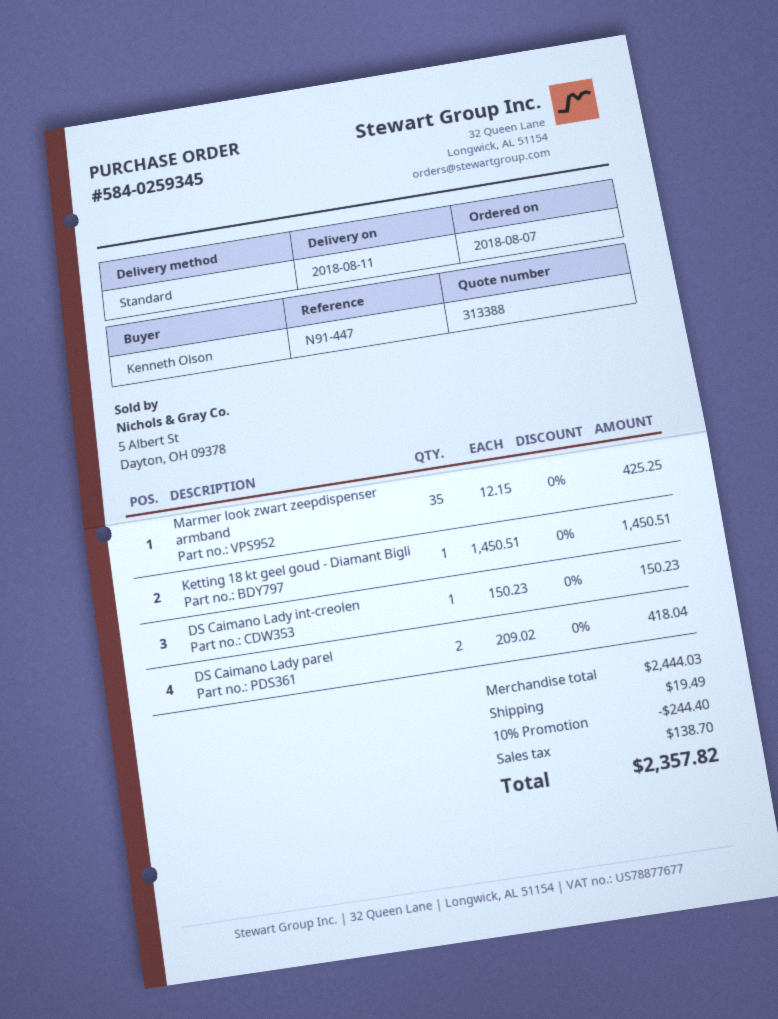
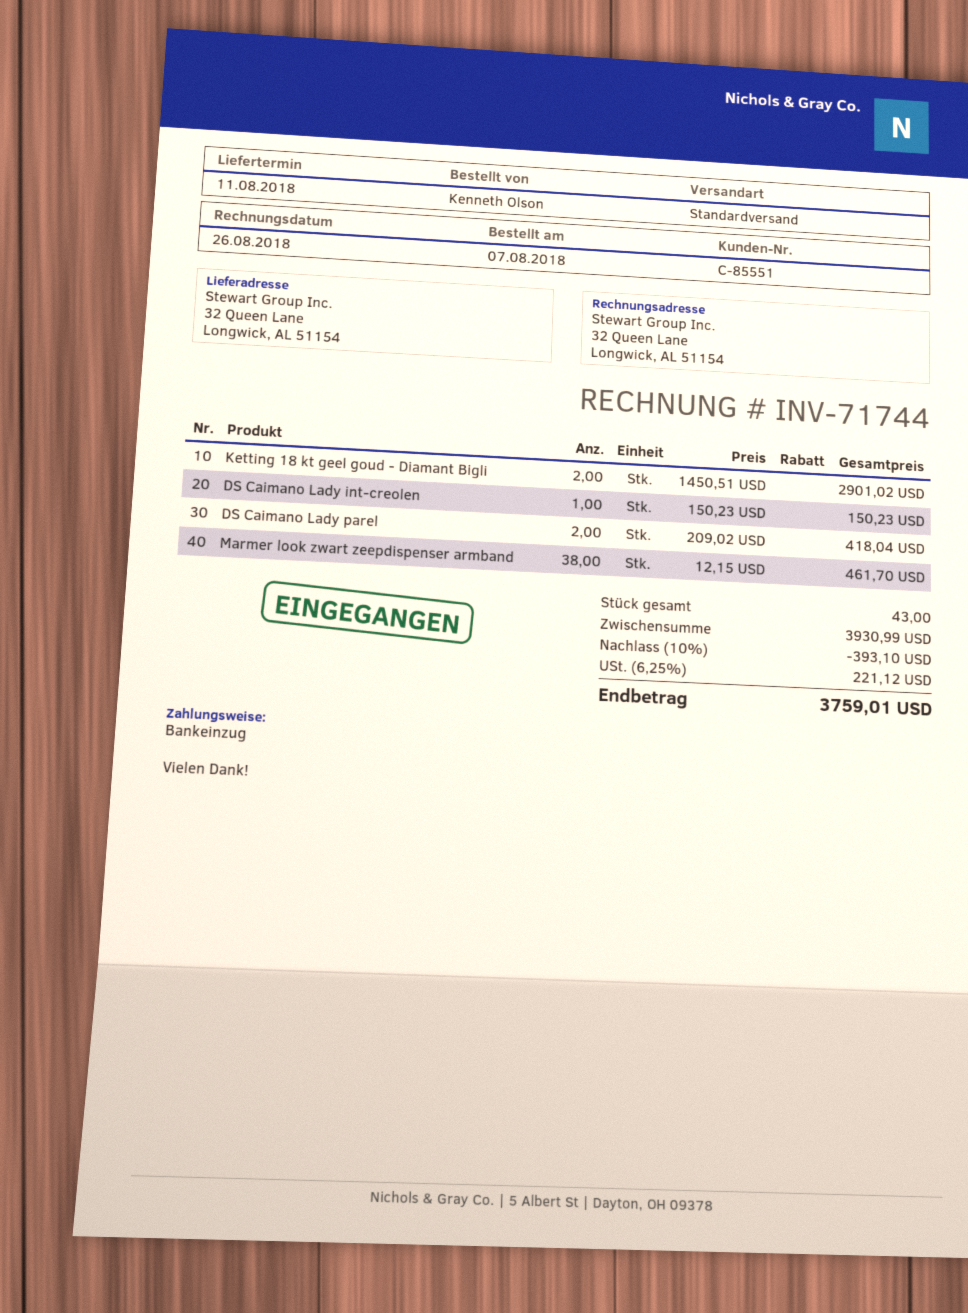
Marmer look zwart zeepdispenser armband: 35 x 12.15 = 425.25 -> 38 x 12.15 = 461.70
Ketting 18 kt geel goud - Diamant Bigli: 1 x 1450.51 = 1450.51 -> 2 x 1450.51 = 2901.02
subtotal: 2444.03 -> 3930.99
discount: 10% = 244.40 -> 10% = 393.10
shipping: 19.49 -> none
tax: 138.70 -> 221.12
total: 2357.82 -> 3759.01

